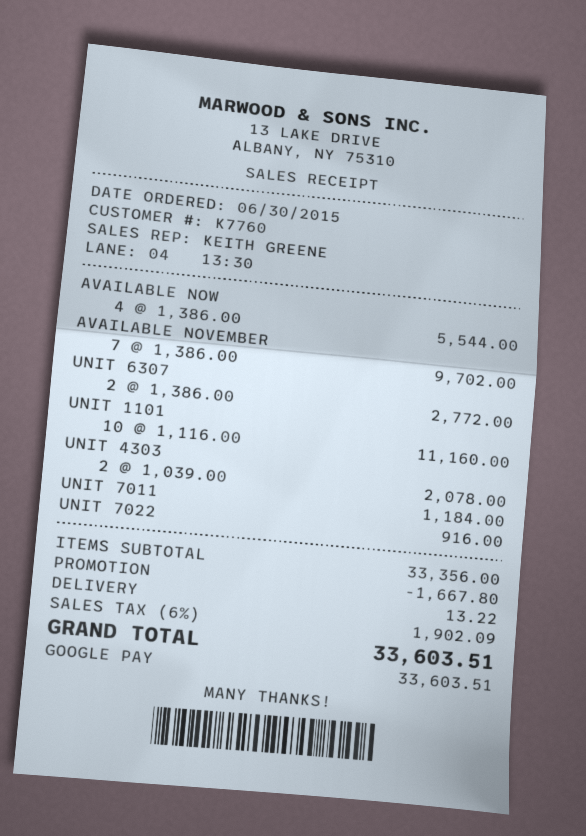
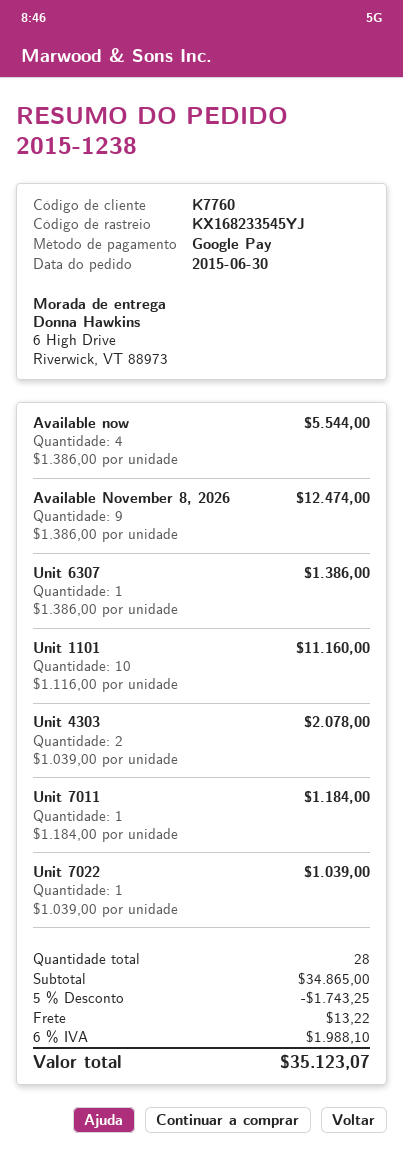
AVAILABLE NOVEMBER: 7 x 1386.00 = 9702.00 -> 9 x 1386.00 = 12474.00
UNIT 6307: 2 x 1386.00 = 2772.00 -> 1 x 1386.00 = 1386.00
UNIT 7022: 1 x 916.00 = 916.00 -> 1 x 1039.00 = 1039.00
subtotal: 33356.00 -> 34865.00
discount: 1667.80 -> 1743.25
tax: 6% = 1902.09 -> 6% = 1988.10
total: 33603.51 -> 35123.07

